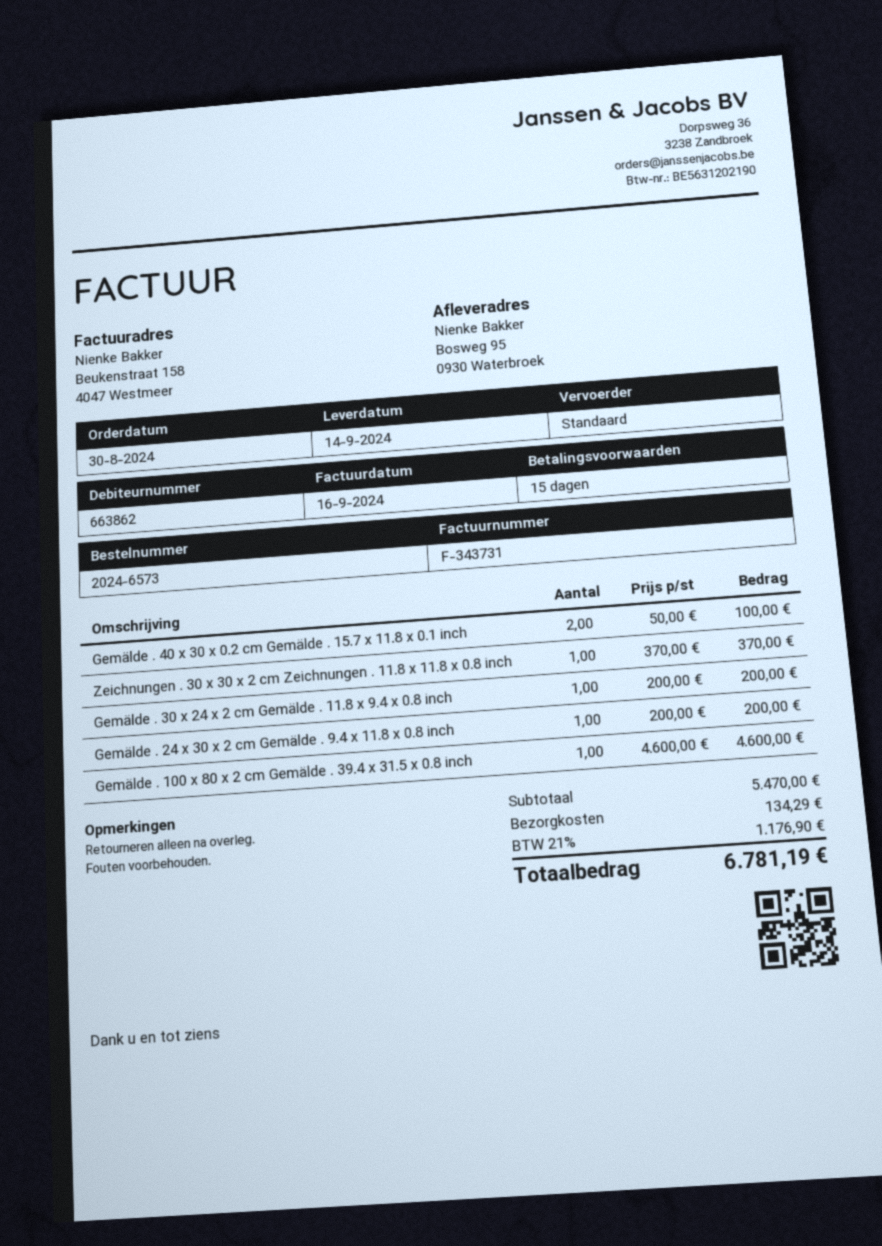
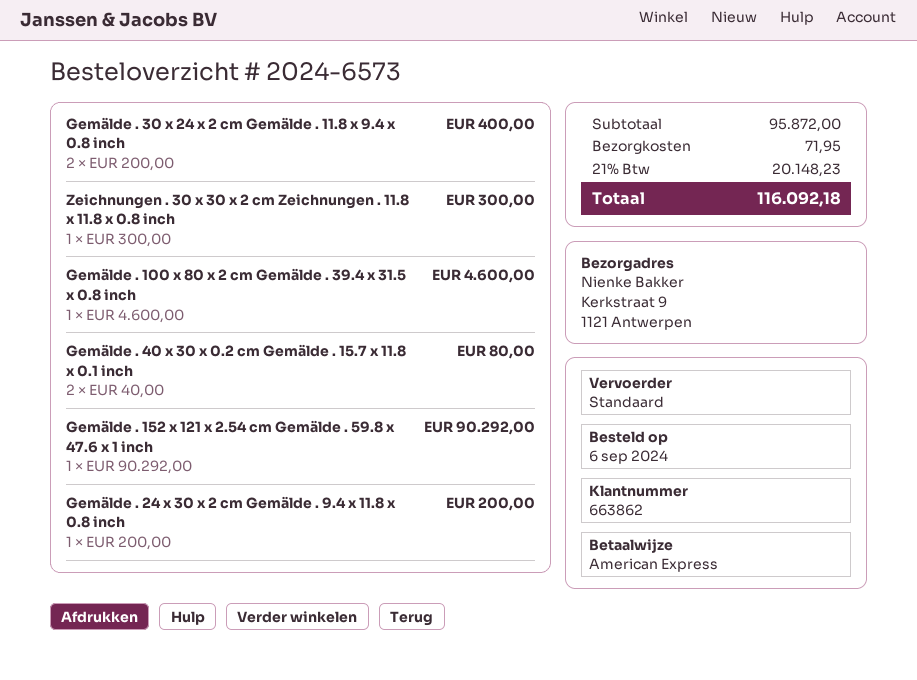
order date: 2024-08-30 -> 2024-09-06
ship to: Bosweg 95, 0930 Waterbroek -> Kerkstraat 9, 1121 Antwerpen
Gemälde . 40 x 30 x 0.2 cm Gemälde . 15.7 x 11.8 x 0.1 inch: 2 x 50.00 = 100.00 -> 2 x 40.00 = 80.00
Zeichnungen . 30 x 30 x 2 cm Zeichnungen . 11.8 x 11.8 x 0.8 inch: 1 x 370.00 = 370.00 -> 1 x 300.00 = 300.00
Gemälde . 30 x 24 x 2 cm Gemälde . 11.8 x 9.4 x 0.8 inch: 1 x 200.00 = 200.00 -> 2 x 200.00 = 400.00
Gemälde . 152 x 121 x 2.54 cm Gemälde . 59.8 x 47.6 x 1 inch: none -> 1 x 90292.00 = 90292.00
subtotal: 5470.00 -> 95872.00
shipping: 134.29 -> 71.95
tax: 21% = 1176.90 -> 21% = 20148.23
total: 6781.19 -> 116092.18

